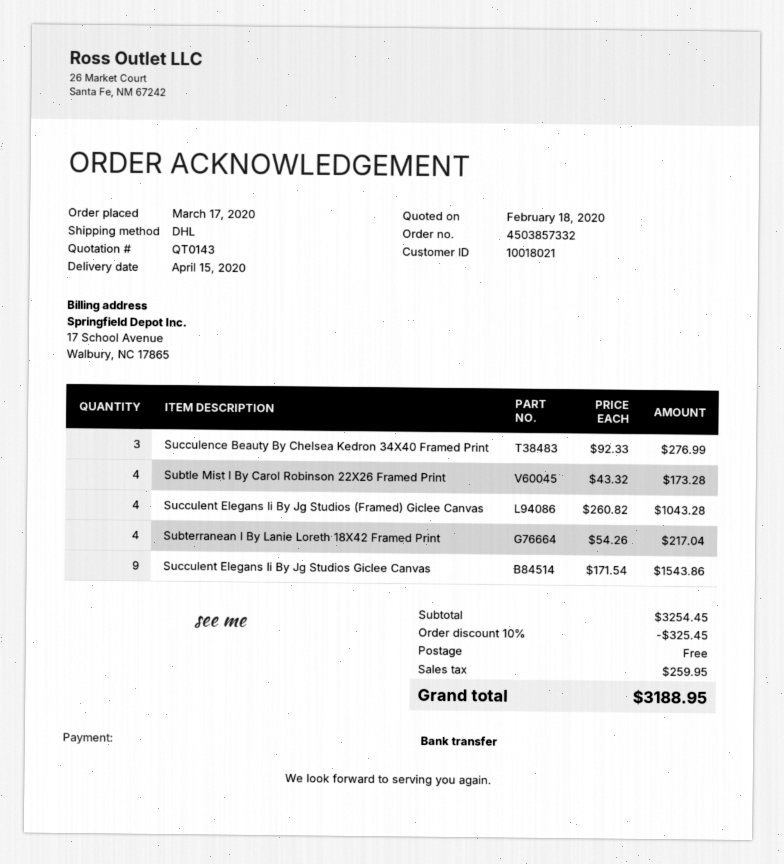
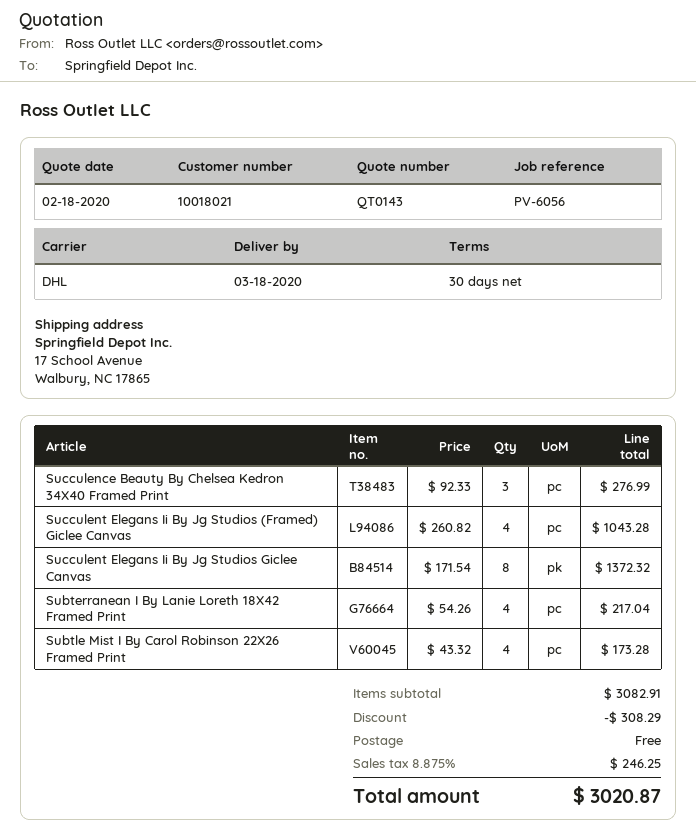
delivery date: 2020-04-15 -> 2020-03-18
Succulent Elegans Ii By Jg Studios Giclee Canvas: 9 x 171.54 = 1543.86 -> 8 x 171.54 = 1372.32
subtotal: 3254.45 -> 3082.91
discount: 325.45 -> 308.29
tax: 259.95 -> 246.25
total: 3188.95 -> 3020.87

